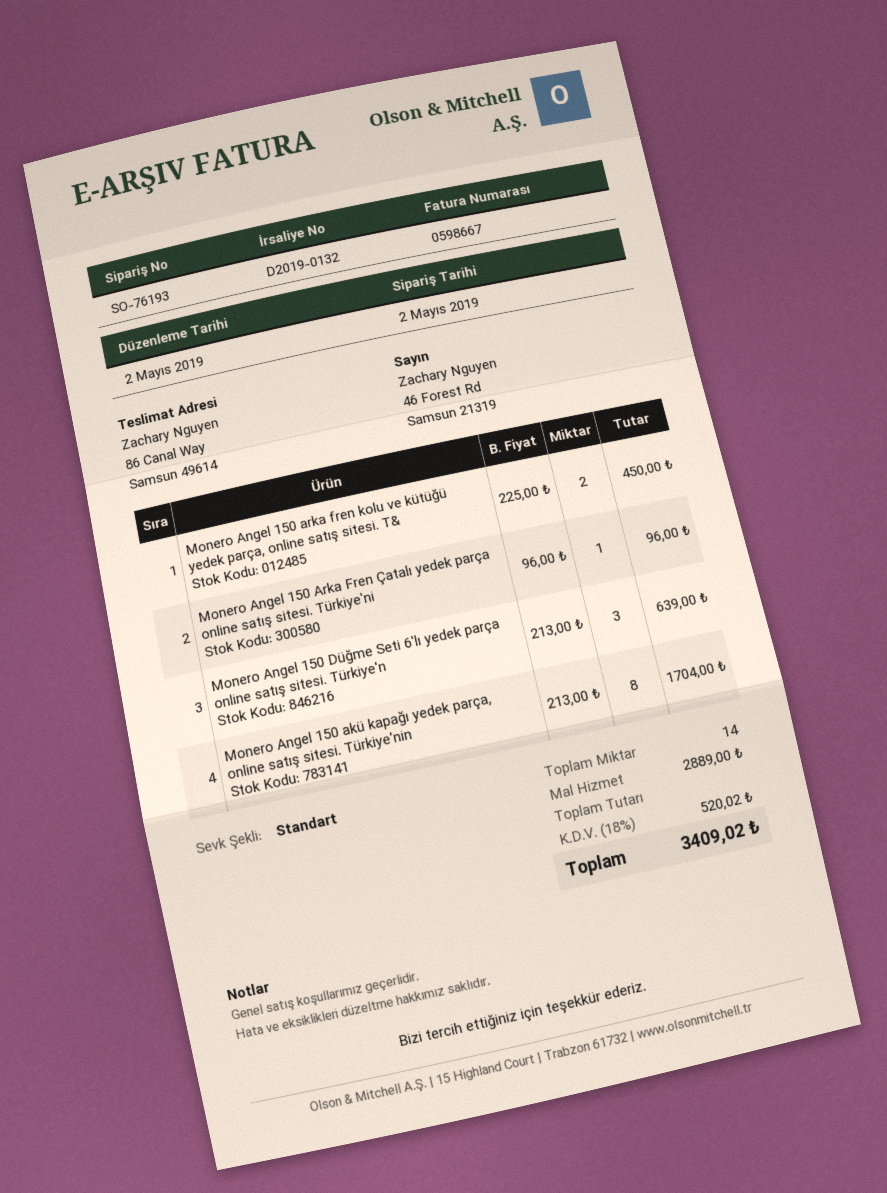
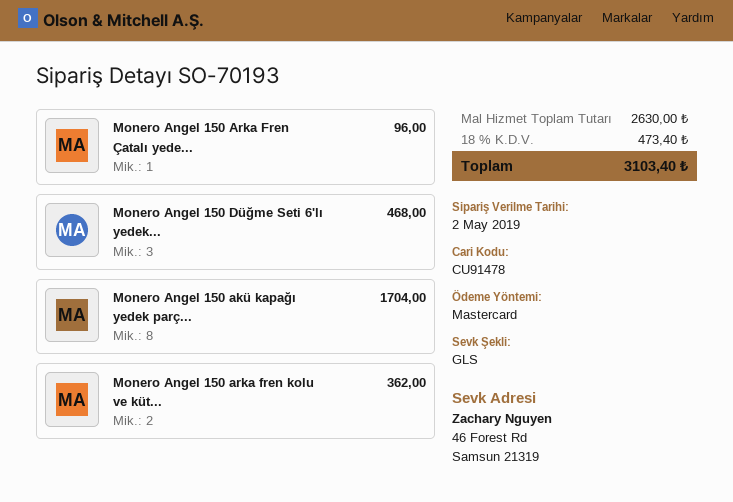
order number: SO-76193 -> SO-70193
shipping method: standard -> GLS
ship to: 86 Canal Way, Samsun 49614 -> 46 Forest Rd, Samsun 21319
Monero Angel 150 arka fren kolu ve kütüğü yedek parça, online satış sitesi. T&: 2 for 450.00 -> 2 for 362.00
Monero Angel 150 Düğme Seti 6'lı yedek parça online satış sitesi. Türkiye'n: 3 for 639.00 -> 3 for 468.00
subtotal: 2889.00 -> 2630.00
tax: 18% = 520.02 -> 18% = 473.40
total: 3409.02 -> 3103.40

